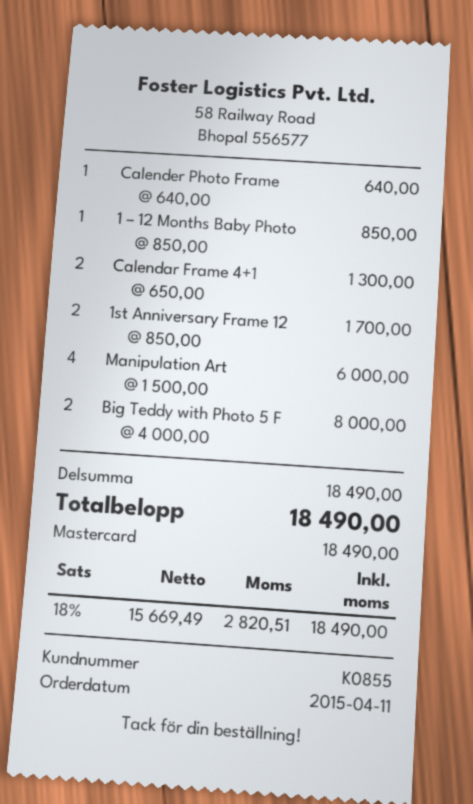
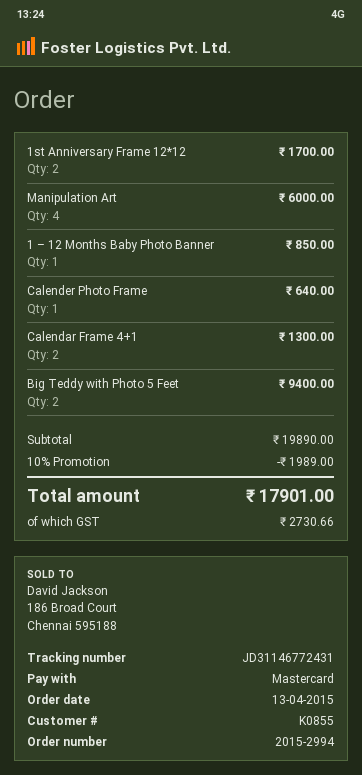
order date: 2015-04-11 -> 2015-04-13
Big Teddy with Photo 5 F: 2 for 8000.00 -> 2 for 9400.00
subtotal: 18490.00 -> 19890.00
discount: none -> 10% = 1989.00
tax: 2820.51 -> 2730.66
total: 18490.00 -> 17901.00

